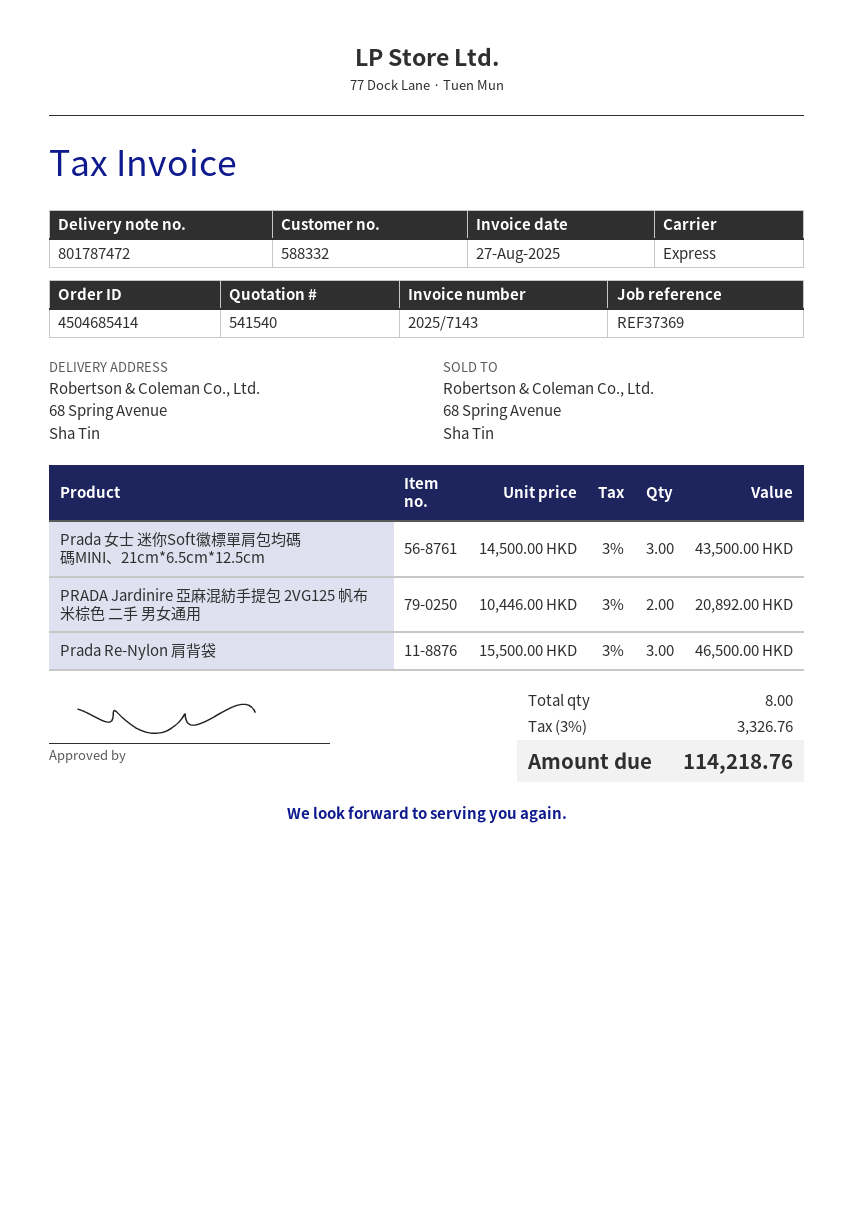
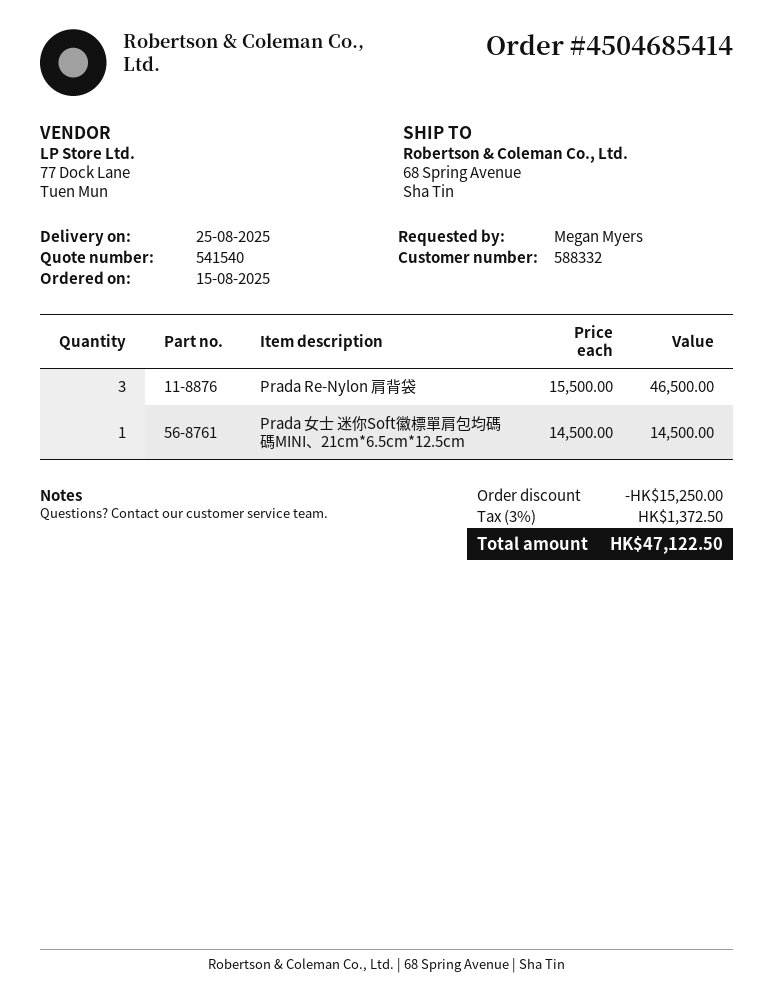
Prada 女士 迷你Soft徽標單肩包均碼碼MINI、21cm*6.5cm*12.5cm: 3 x 14500.00 = 43500.00 -> 1 x 14500.00 = 14500.00
PRADA Jardinire 亞麻混紡手提包 2VG125 帆布 米棕色 二手 男女通用: 2 x 10446.00 = 20892.00 -> none
discount: none -> 15250.00
tax: 3% = 3326.76 -> 3% = 1372.50
total: 114218.76 -> 47122.50

